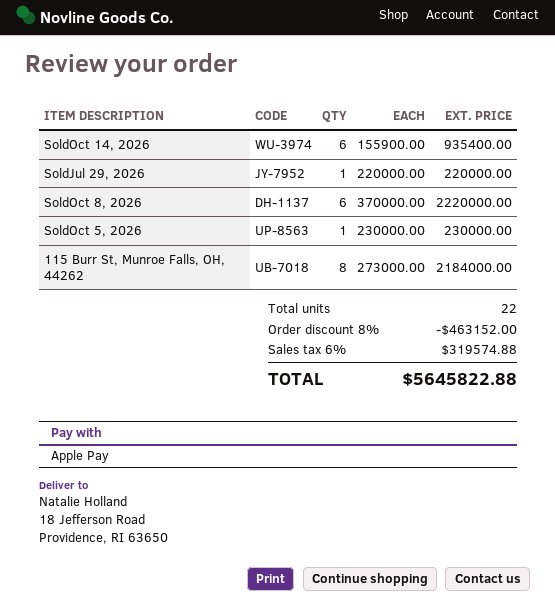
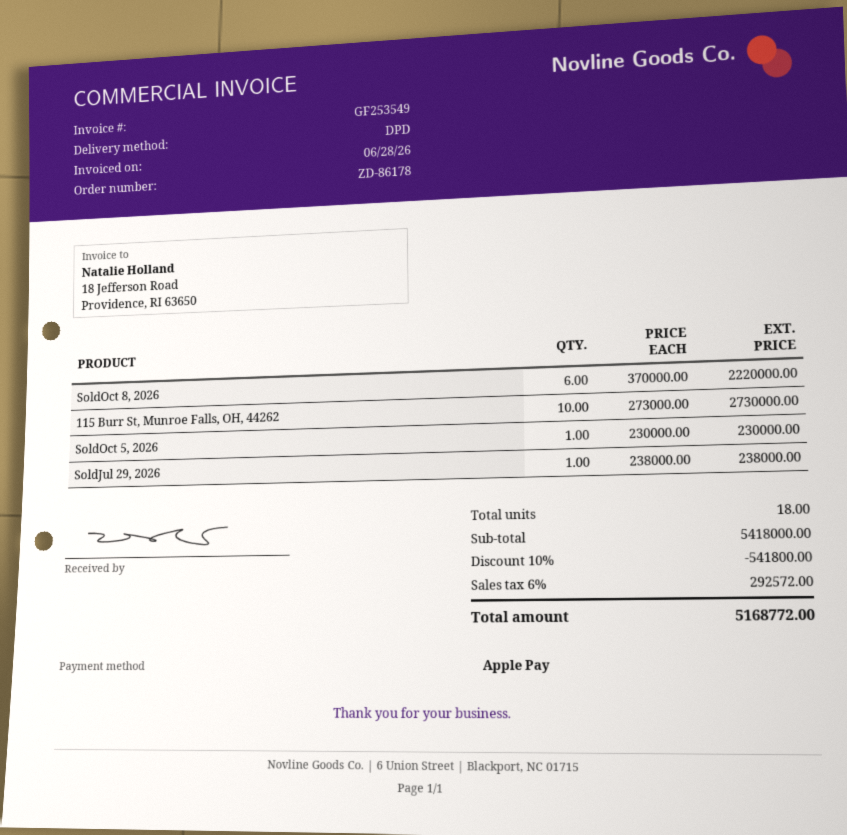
SoldOct 14, 2026: 6 x 155900.00 = 935400.00 -> none
SoldJul 29, 2026: 1 x 220000.00 = 220000.00 -> 1 x 238000.00 = 238000.00
115 Burr St, Munroe Falls, OH, 44262: 8 x 273000.00 = 2184000.00 -> 10 x 273000.00 = 2730000.00
total quantity: 22 -> 18
discount: 8% = 463152.00 -> 10% = 541800.00
tax: 6% = 319574.88 -> 6% = 292572.00
total: 5645822.88 -> 5168772.00

